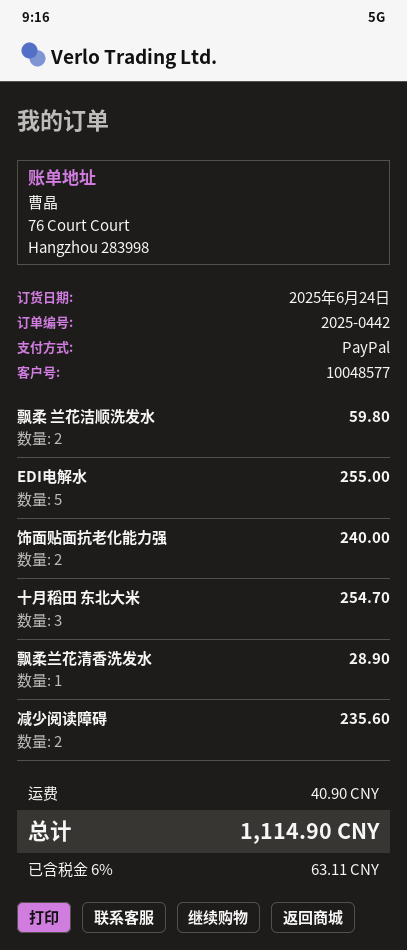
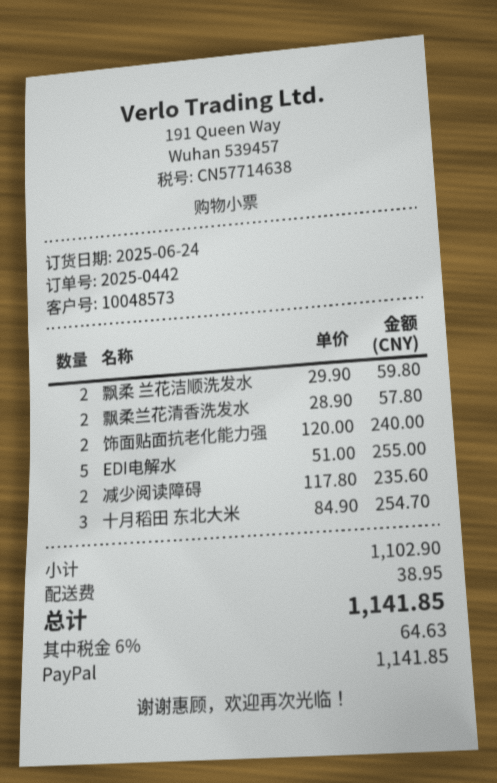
customer number: 10048577 -> 10048573
飘柔兰花清香洗发水: 1 for 28.90 -> 2 for 57.80
shipping: 40.90 -> 38.95
tax: 6% = 63.11 -> 6% = 64.63
total: 1114.90 -> 1141.85

